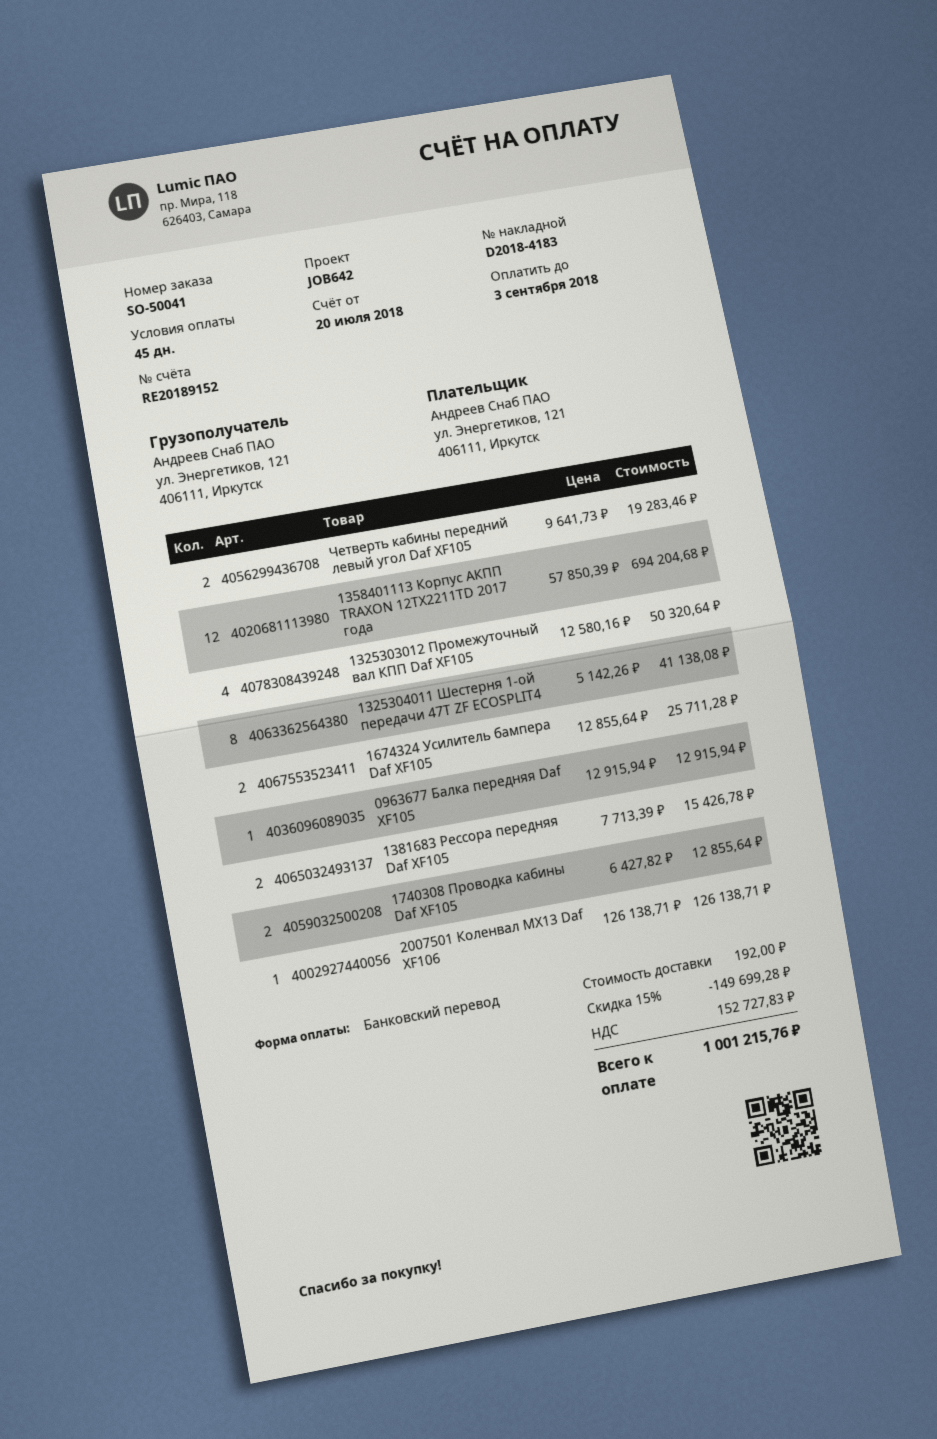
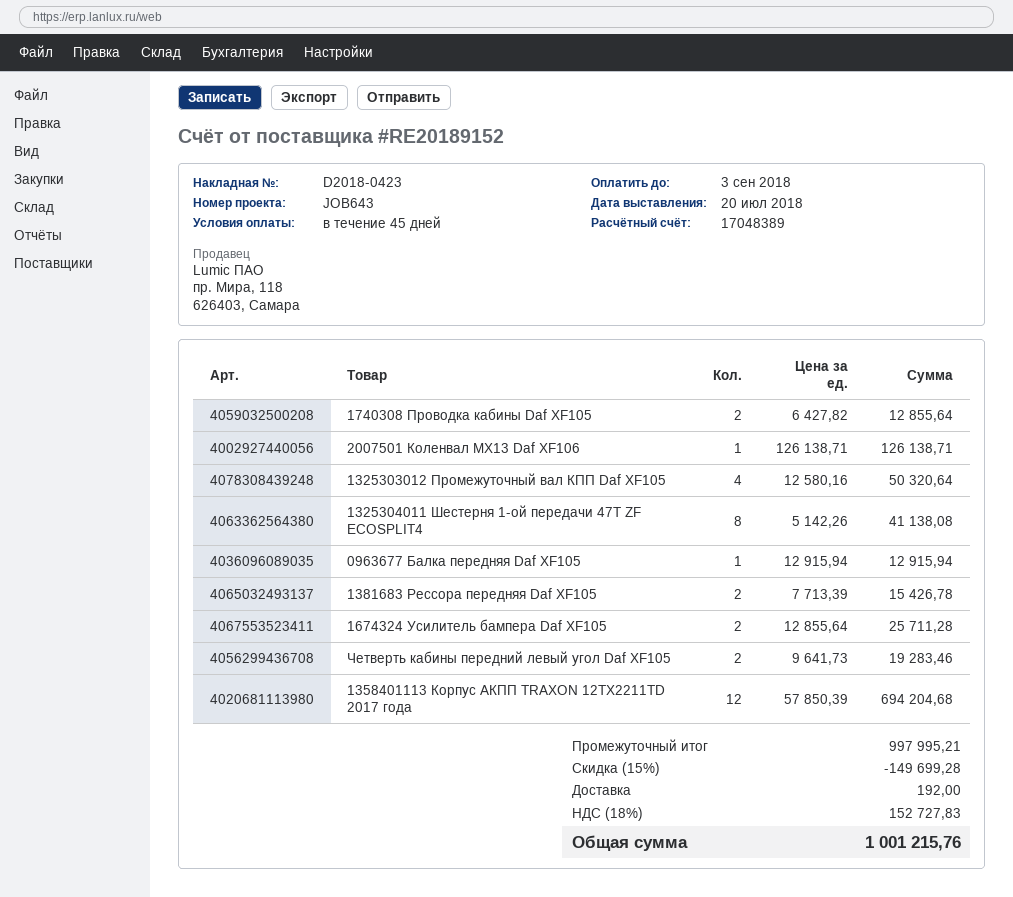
delivery note number: D2018-4183 -> D2018-0423
reference: JOB642 -> JOB643

